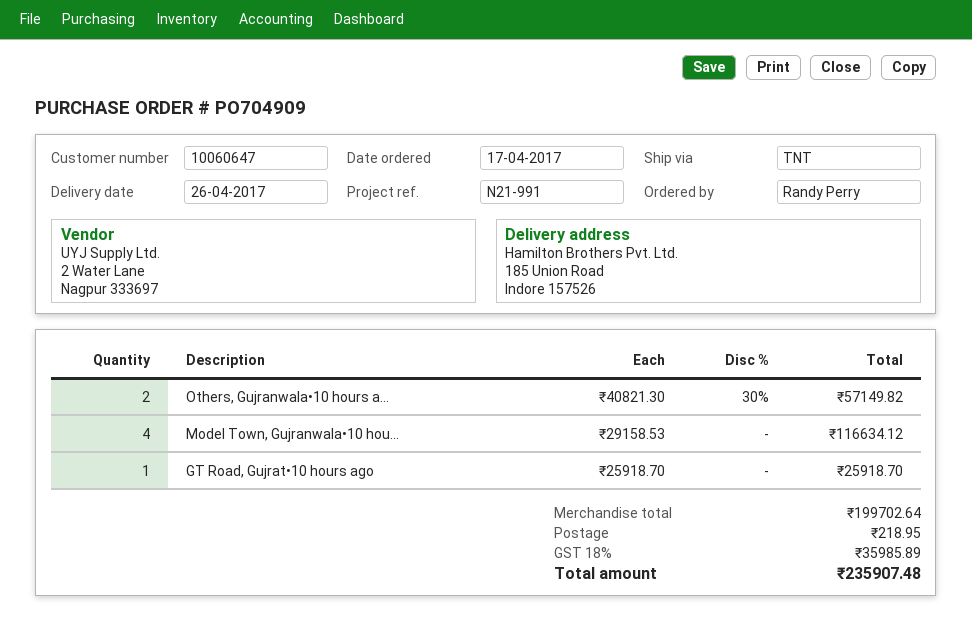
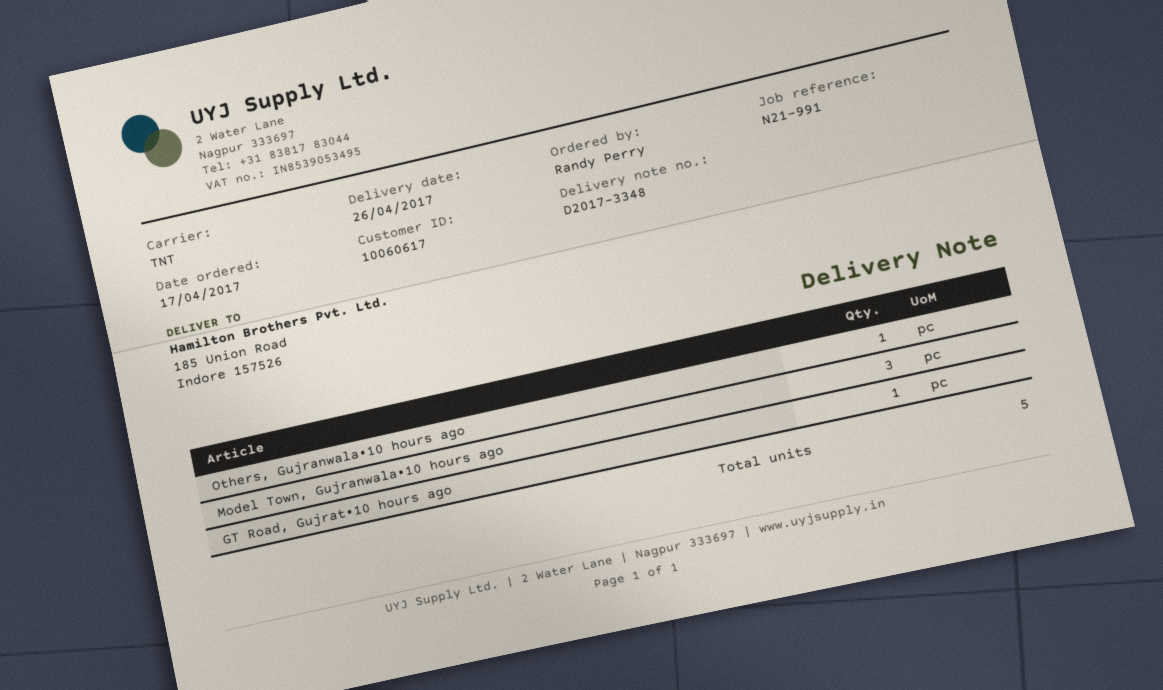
customer number: 10060647 -> 10060617
Others, Gujranwala•10 hours a...: 2 -> 1
Model Town, Gujranwala•10 hou...: 4 -> 3

